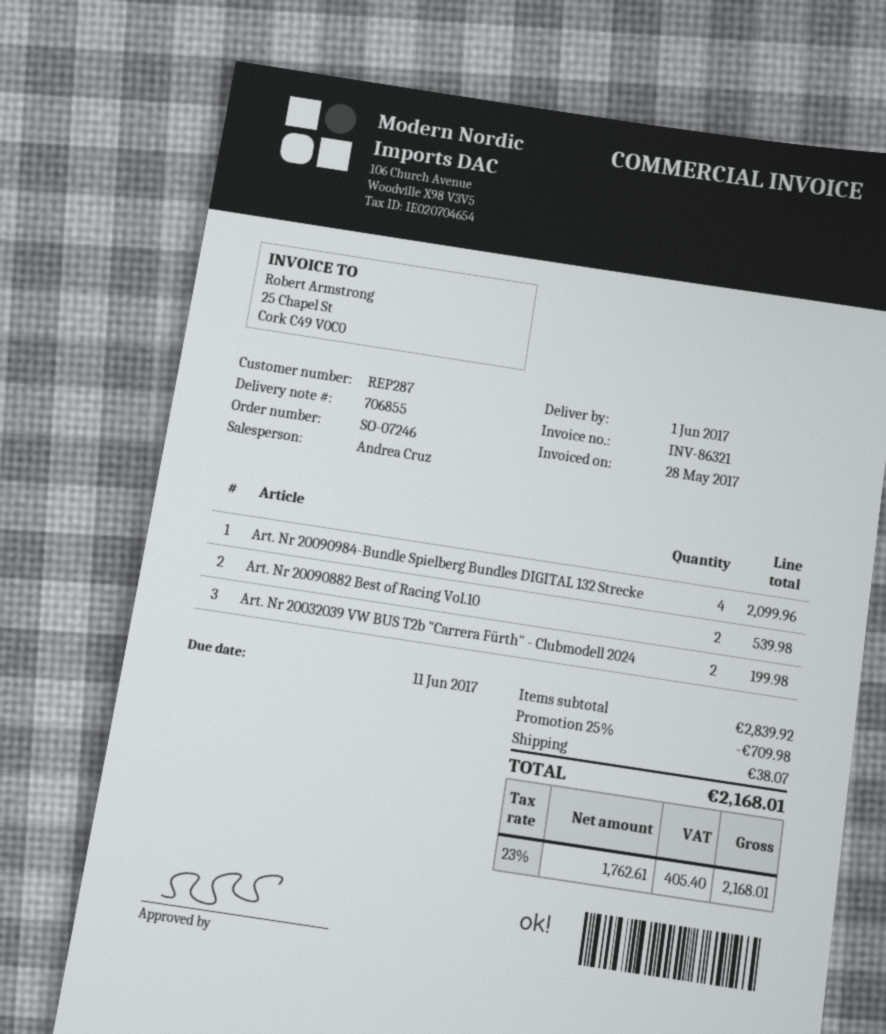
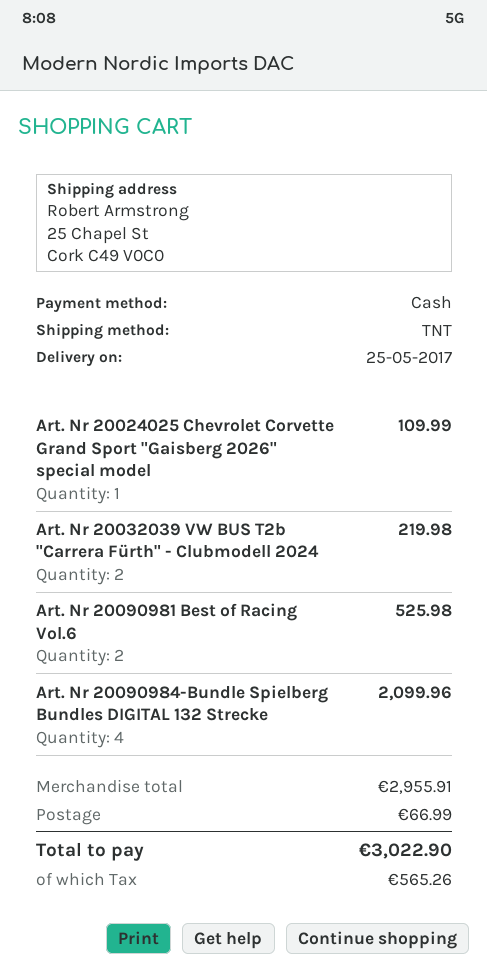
delivery date: 2017-06-01 -> 2017-05-25
Art. Nr 20090882 Best of Racing Vol.10: 2 for 539.98 -> none
Art. Nr 20032039 VW BUS T2b "Carrera Fürth" - Clubmodell 2024: 2 for 199.98 -> 2 for 219.98
Art. Nr 20024025 Chevrolet Corvette Grand Sport "Gaisberg 2026" special model: none -> 1 for 109.99
Art. Nr 20090981 Best of Racing Vol.6: none -> 2 for 525.98
subtotal: 2839.92 -> 2955.91
discount: 25% = 709.98 -> none
shipping: 38.07 -> 66.99
tax: 405.40 -> 565.26
total: 2168.01 -> 3022.90

